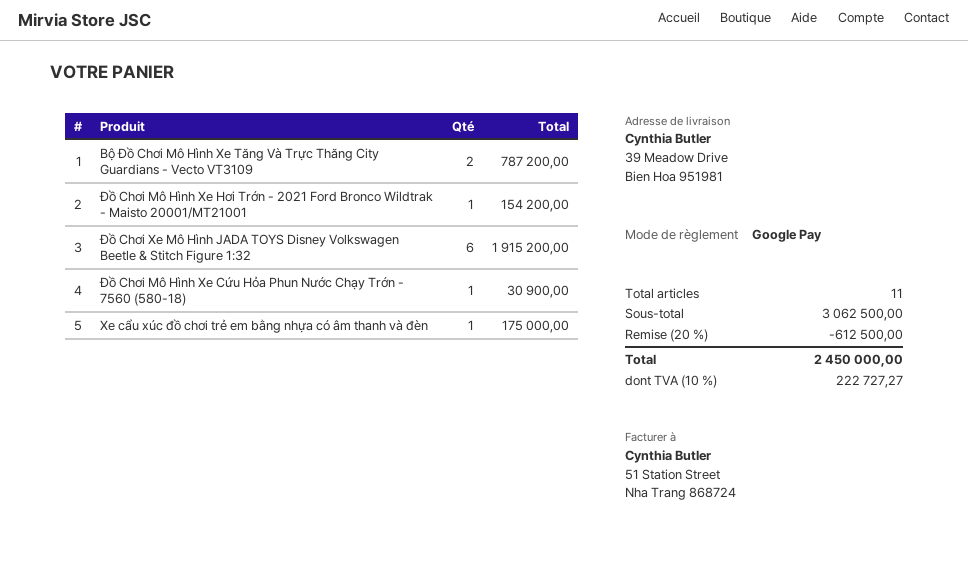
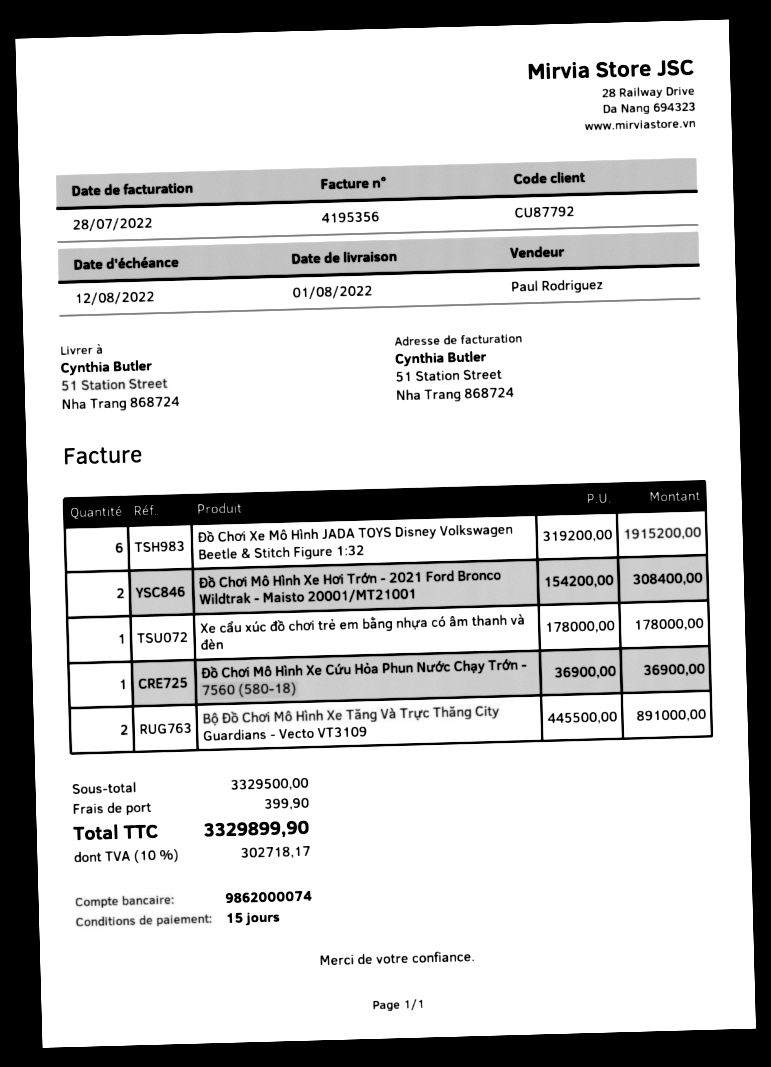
ship to: 39 Meadow Drive, Bien Hoa 951981 -> 51 Station Street, Nha Trang 868724
Bộ Đồ Chơi Mô Hình Xe Tăng Và Trực Thăng City Guardians - Vecto VT3109: 2 for 787200.00 -> 2 for 891000.00
Đồ Chơi Mô Hình Xe Hơi Trớn - 2021 Ford Bronco Wildtrak - Maisto 20001/MT21001: 1 for 154200.00 -> 2 for 308400.00
Đồ Chơi Mô Hình Xe Cứu Hỏa Phun Nước Chạy Trớn - 7560 (580-18): 1 for 30900.00 -> 1 for 36900.00
Xe cẩu xúc đồ chơi trẻ em bằng nhựa có âm thanh và đèn: 1 for 175000.00 -> 1 for 178000.00
subtotal: 3062500.00 -> 3329500.00
discount: 20% = 612500.00 -> none
shipping: none -> 399.90
tax: 10% = 222727.27 -> 10% = 302718.17
total: 2450000.00 -> 3329899.90

